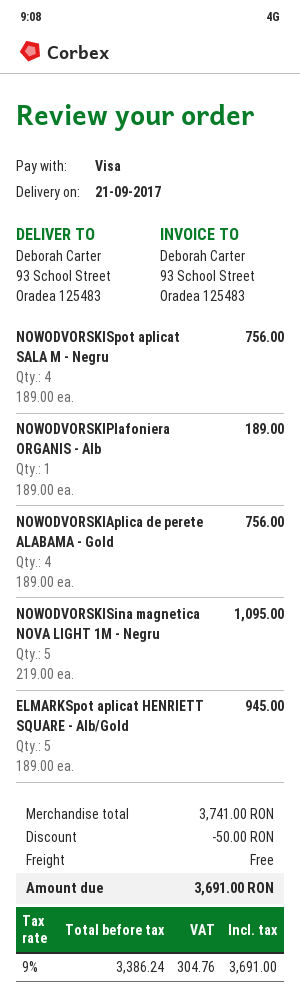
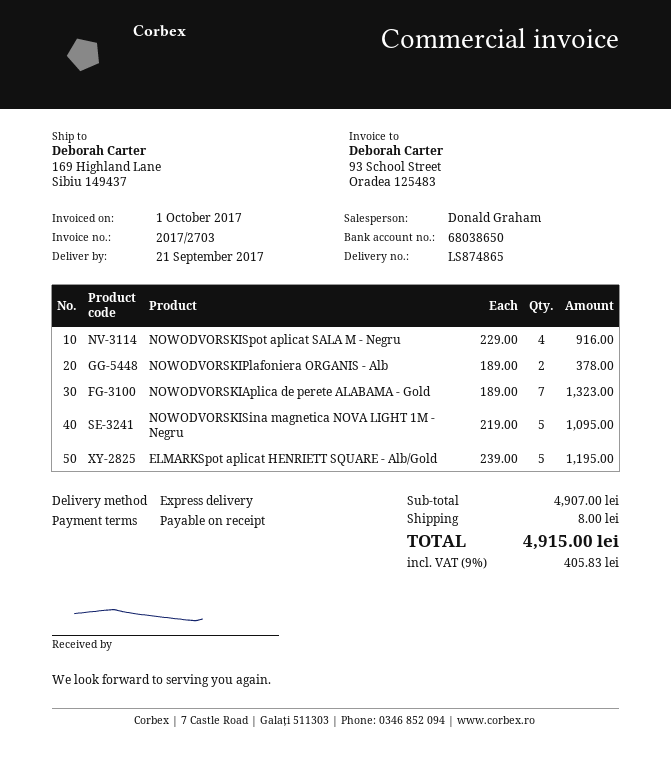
ship to: 93 School Street, Oradea 125483 -> 169 Highland Lane, Sibiu 149437
NOWODVORSKISpot aplicat SALA M - Negru: 4 x 189.00 = 756.00 -> 4 x 229.00 = 916.00
NOWODVORSKIPlafoniera ORGANIS - Alb: 1 x 189.00 = 189.00 -> 2 x 189.00 = 378.00
NOWODVORSKIAplica de perete ALABAMA - Gold: 4 x 189.00 = 756.00 -> 7 x 189.00 = 1323.00
ELMARKSpot aplicat HENRIETT SQUARE - Alb/Gold: 5 x 189.00 = 945.00 -> 5 x 239.00 = 1195.00
subtotal: 3741.00 -> 4907.00
discount: 50.00 -> none
shipping: 0.00 -> 8.00
tax: 9% = 304.76 -> 9% = 405.83
total: 3691.00 -> 4915.00

